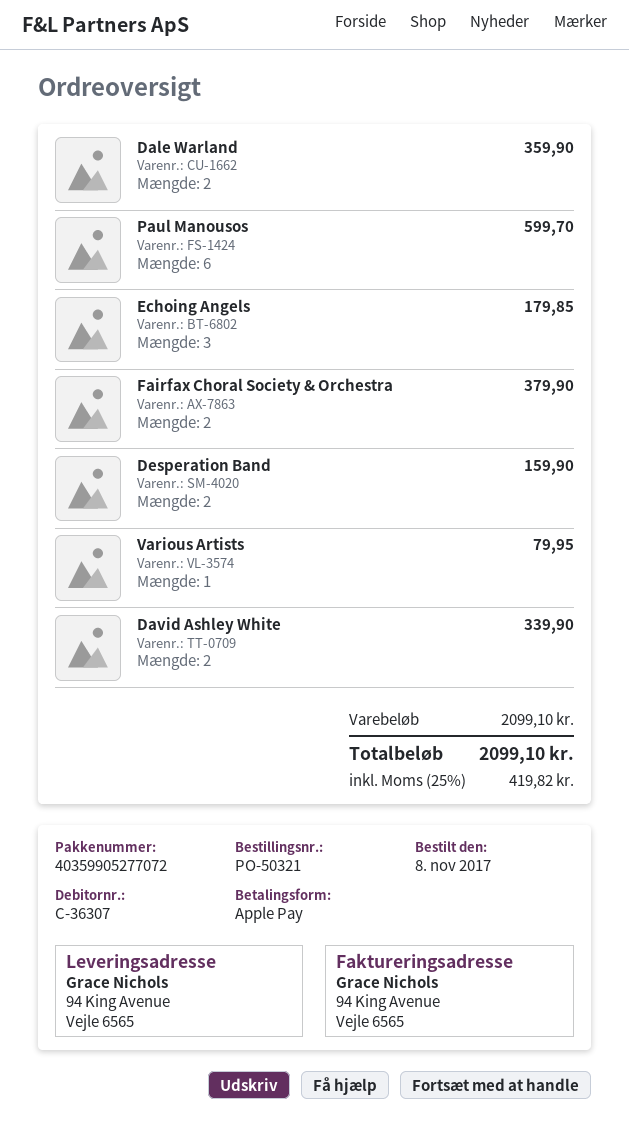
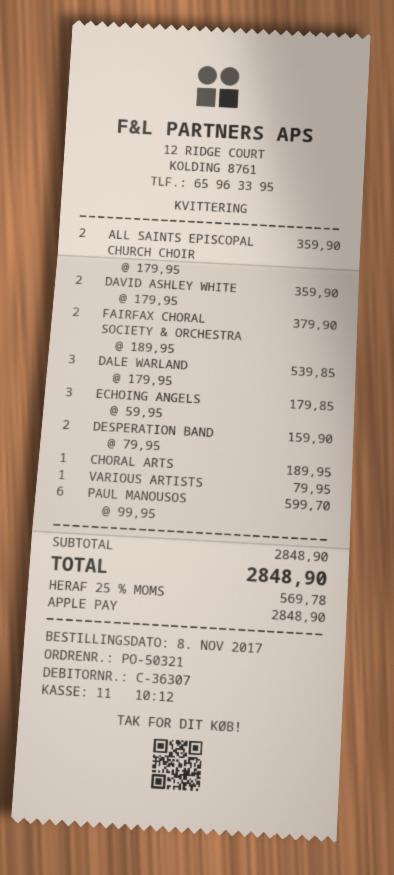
Dale Warland: 2 for 359.90 -> 3 for 539.85
David Ashley White: 2 for 339.90 -> 2 for 359.90
ALL SAINTS EPISCOPAL CHURCH CHOIR: none -> 2 for 359.90
CHORAL ARTS: none -> 1 for 189.95
subtotal: 2099.10 -> 2848.90
tax: 25% = 419.82 -> 25% = 569.78
total: 2099.10 -> 2848.90

